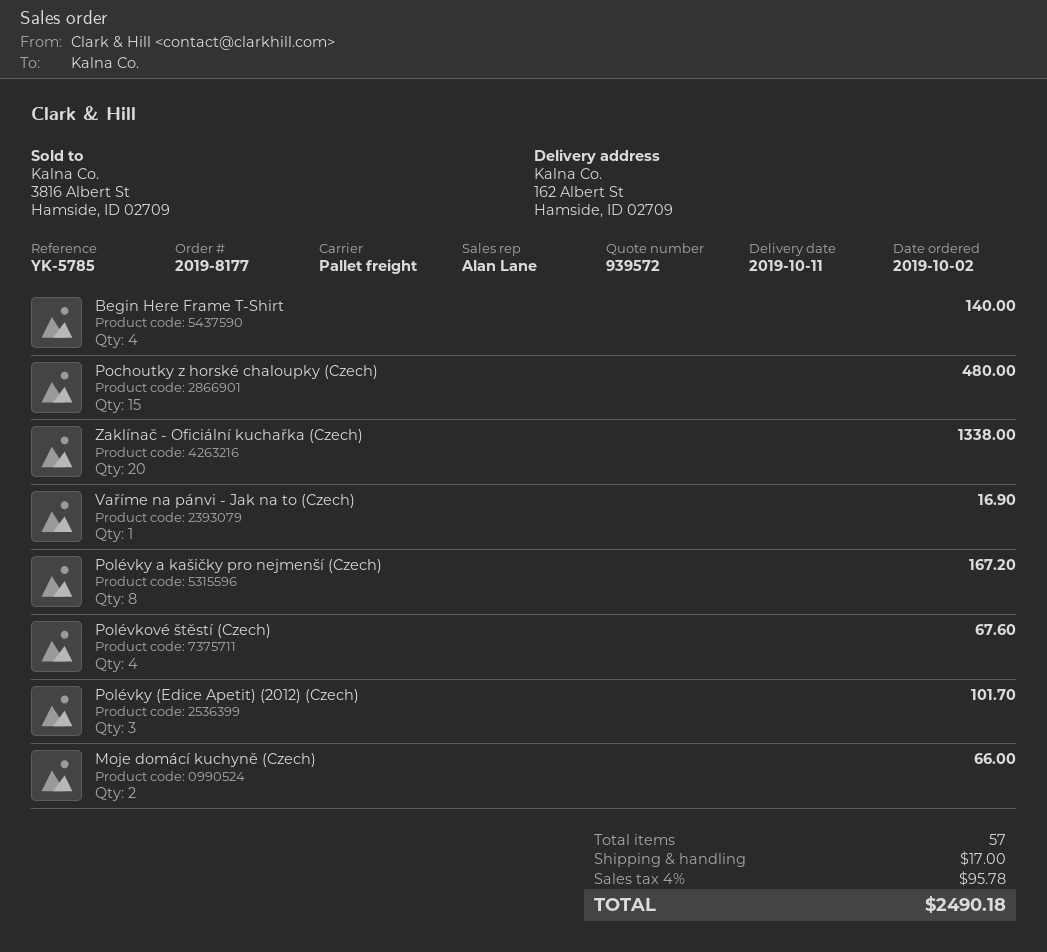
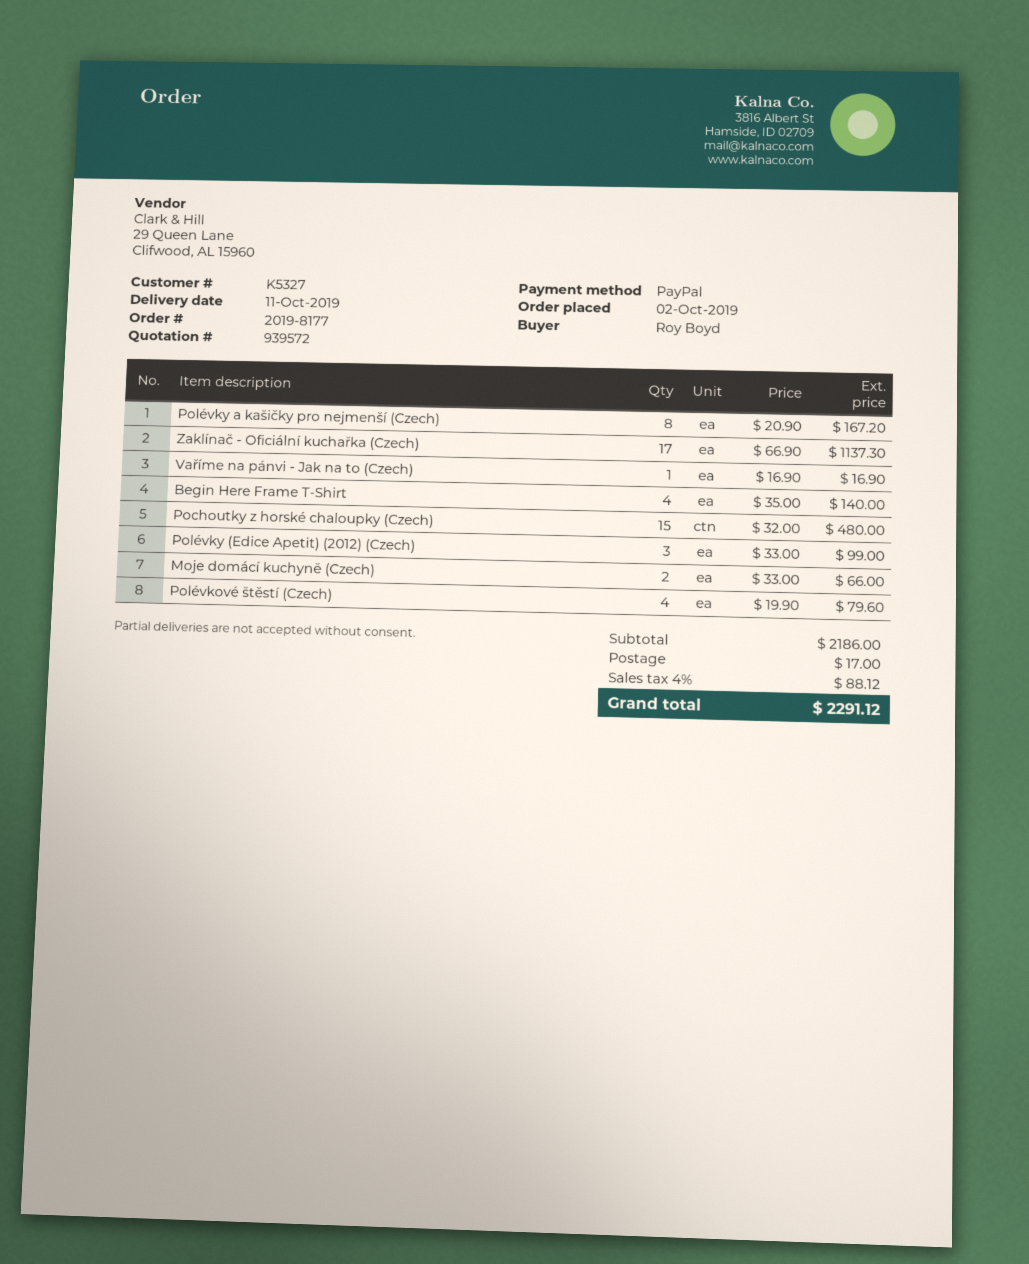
Zaklínač - Oficiální kuchařka (Czech): 20 for 1338.00 -> 17 for 1137.30
Polévkové štěstí (Czech): 4 for 67.60 -> 4 for 79.60
Polévky (Edice Apetit) (2012) (Czech): 3 for 101.70 -> 3 for 99.00
tax: 4% = 95.78 -> 4% = 88.12
total: 2490.18 -> 2291.12

